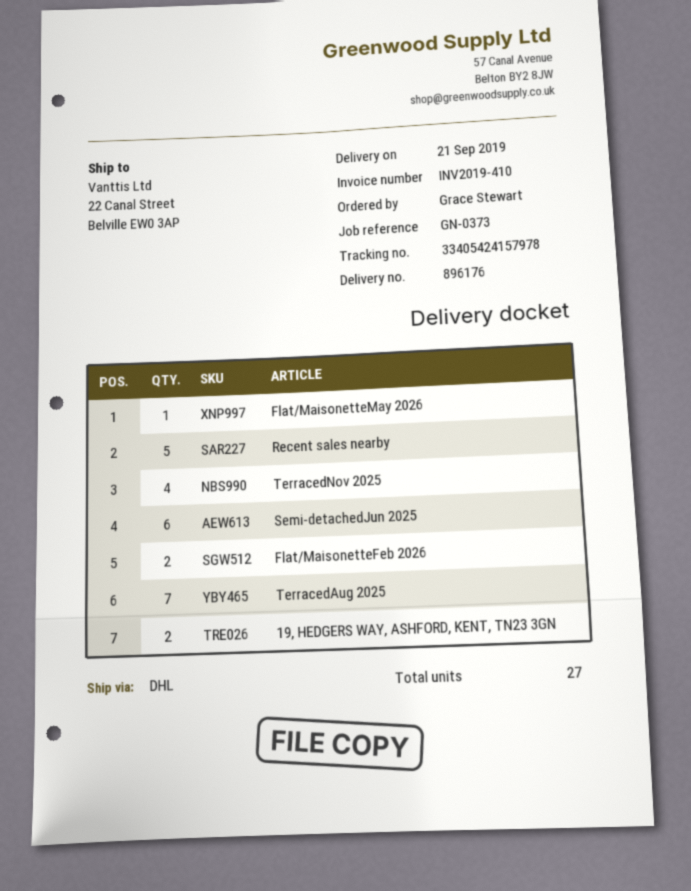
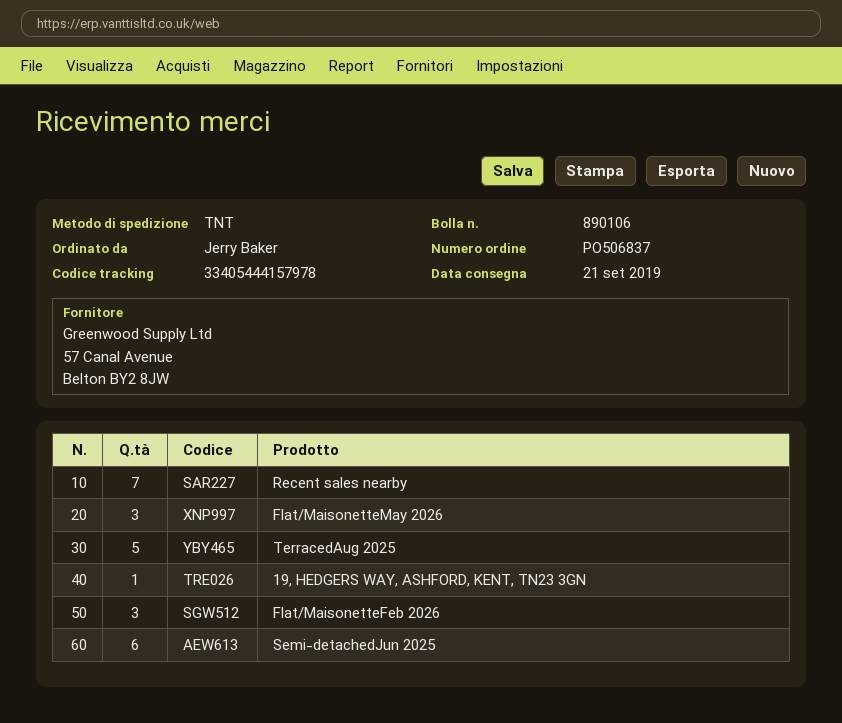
delivery note number: 896176 -> 890106
ordered by: Grace Stewart -> Jerry Baker
shipping method: DHL -> TNT
tracking number: 33405424157978 -> 33405444157978
Flat/MaisonetteMay 2026: 1 -> 3
Recent sales nearby: 5 -> 7
TerracedNov 2025: 4 -> none
Flat/MaisonetteFeb 2026: 2 -> 3
TerracedAug 2025: 7 -> 5
19, HEDGERS WAY, ASHFORD, KENT, TN23 3GN: 2 -> 1

